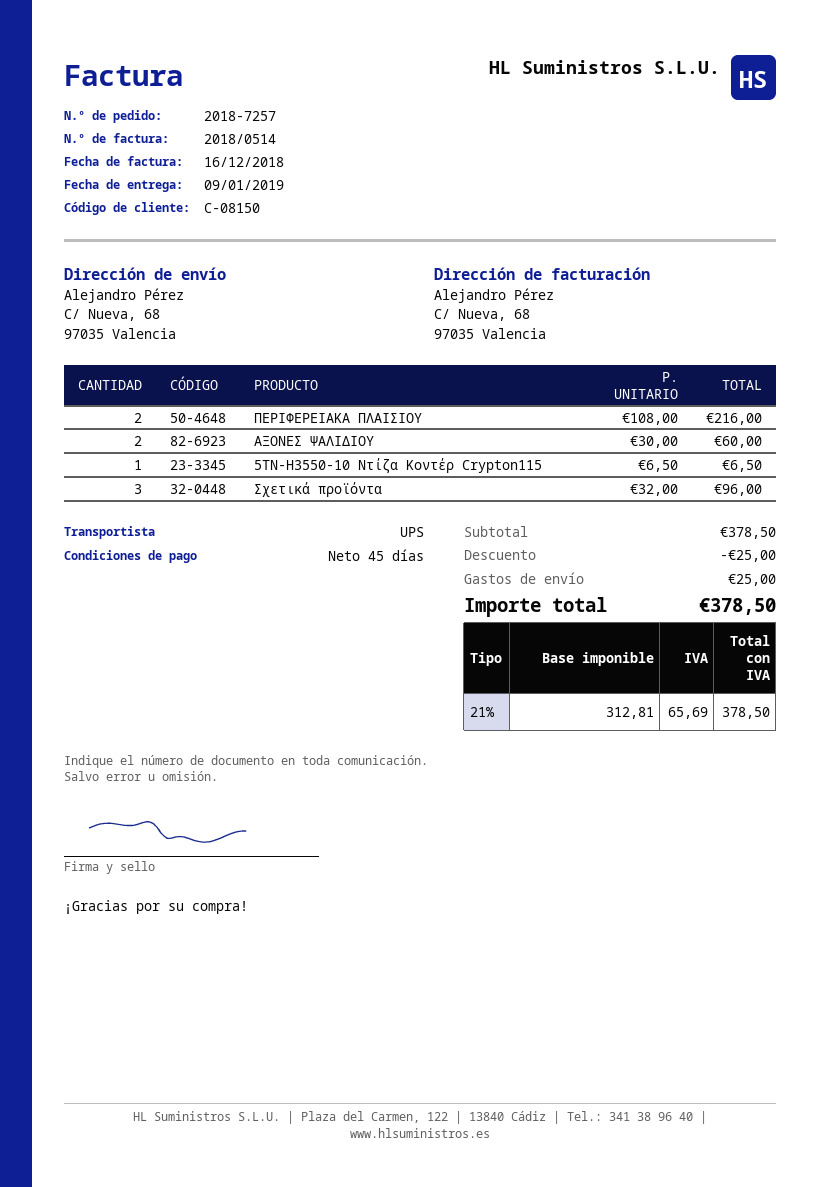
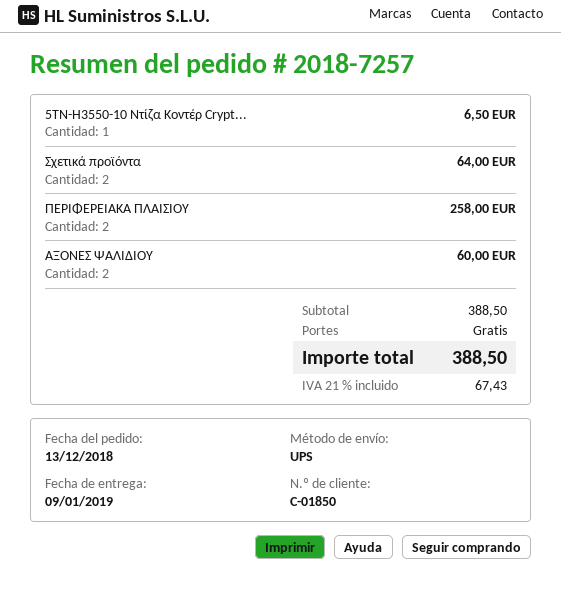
customer number: C-08150 -> C-01850
ΠΕΡΙΦΕΡΕΙΑΚΑ ΠΛΑΙΣΙΟΥ: 2 for 216.00 -> 2 for 258.00
Σχετικά προϊόντα: 3 for 96.00 -> 2 for 64.00
subtotal: 378.50 -> 388.50
discount: 25.00 -> none
shipping: 25.00 -> 0.00
tax: 21% = 65.69 -> 21% = 67.43
total: 378.50 -> 388.50

